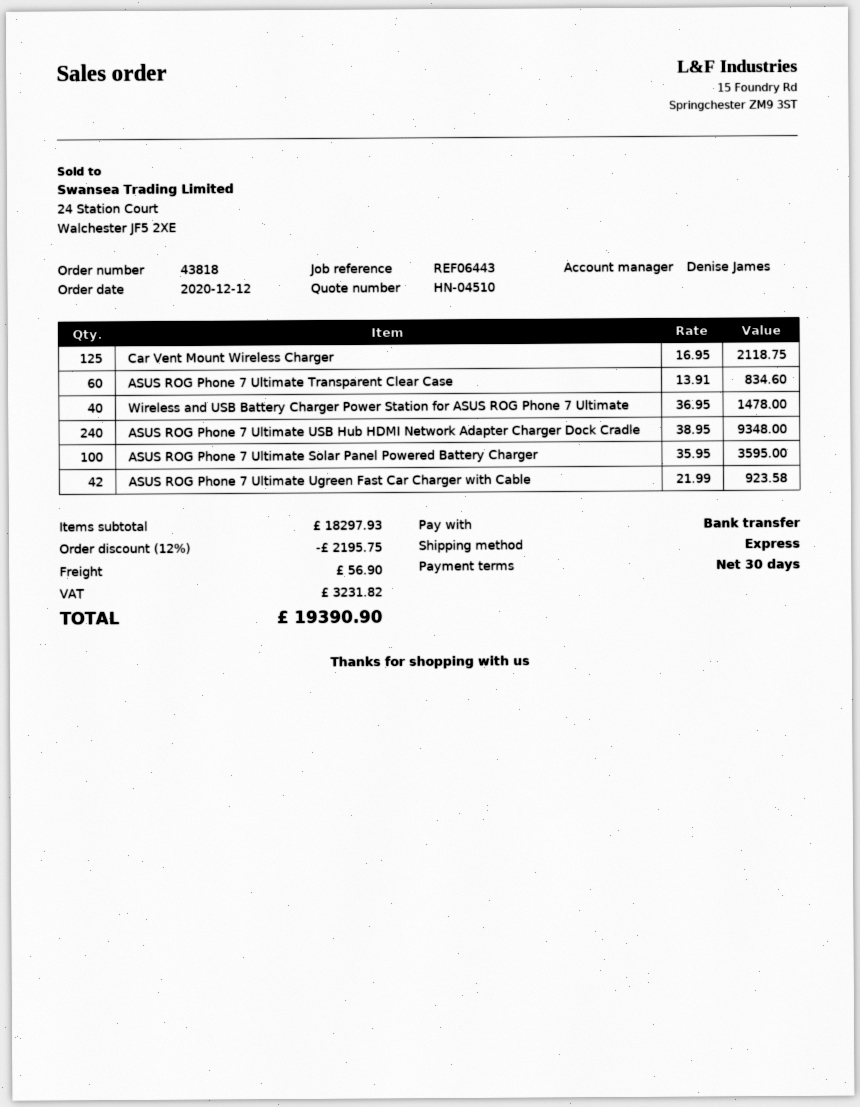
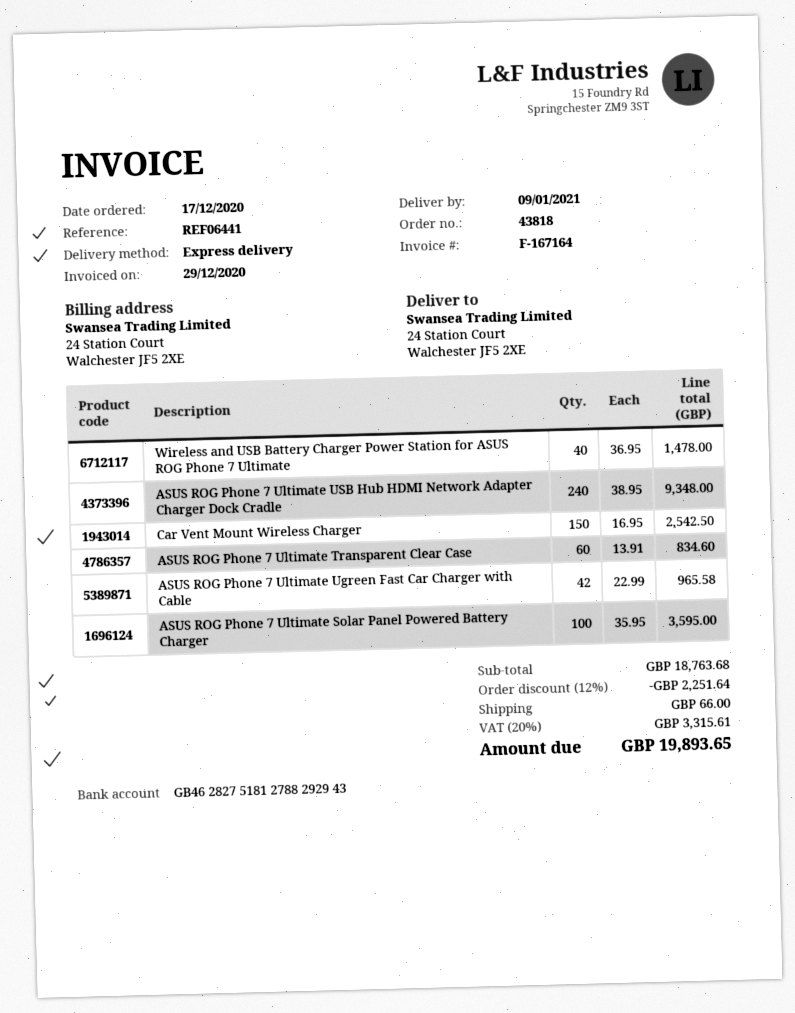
order date: 2020-12-12 -> 2020-12-17
reference: REF06443 -> REF06441
Car Vent Mount Wireless Charger: 125 x 16.95 = 2118.75 -> 150 x 16.95 = 2542.50
ASUS ROG Phone 7 Ultimate Ugreen Fast Car Charger with Cable: 42 x 21.99 = 923.58 -> 42 x 22.99 = 965.58
subtotal: 18297.93 -> 18763.68
discount: 12% = 2195.75 -> 12% = 2251.64
shipping: 56.90 -> 66.00
tax: 3231.82 -> 3315.61
total: 19390.90 -> 19893.65

